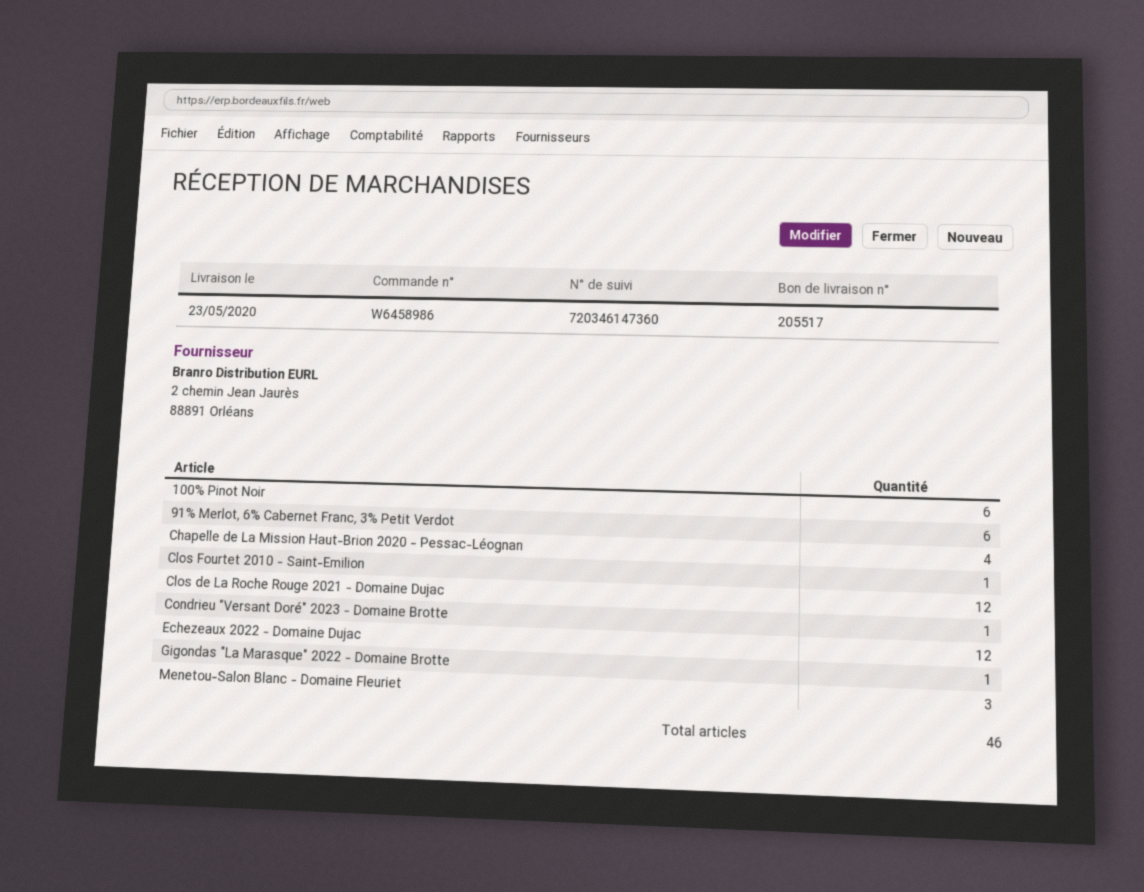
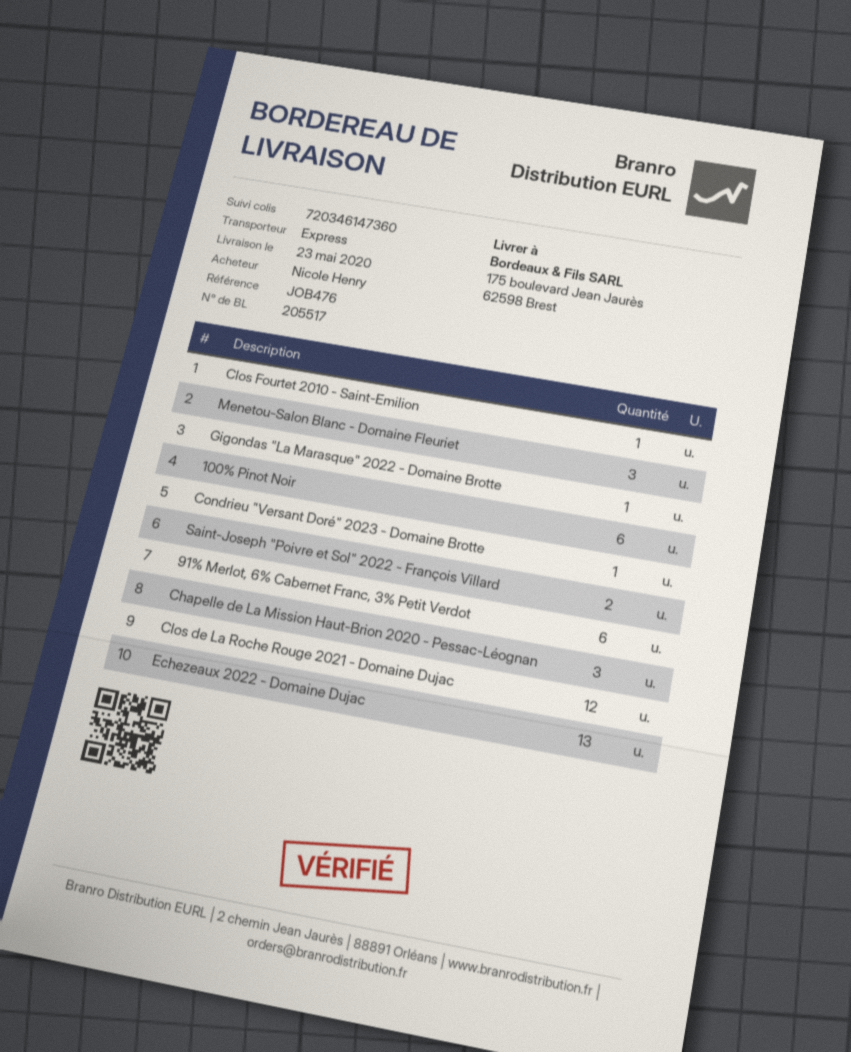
Chapelle de La Mission Haut-Brion 2020 - Pessac-Léognan: 4 -> 3
Echezeaux 2022 - Domaine Dujac: 12 -> 13
Saint-Joseph "Poivre et Sol" 2022 - François Villard: none -> 2

